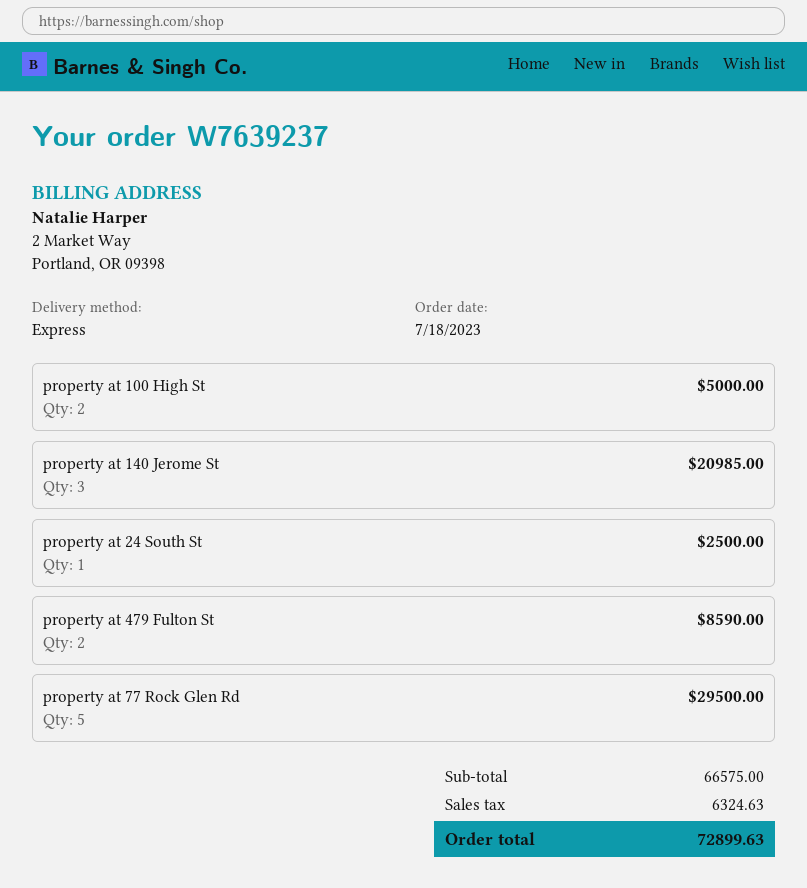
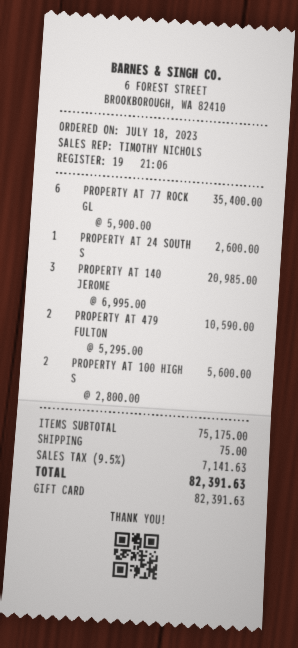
property at 100 High St: 2 for 5000.00 -> 2 for 5600.00
property at 24 South St: 1 for 2500.00 -> 1 for 2600.00
property at 479 Fulton St: 2 for 8590.00 -> 2 for 10590.00
property at 77 Rock Glen Rd: 5 for 29500.00 -> 6 for 35400.00
subtotal: 66575.00 -> 75175.00
shipping: none -> 75.00
tax: 6324.63 -> 7141.63
total: 72899.63 -> 82391.63

